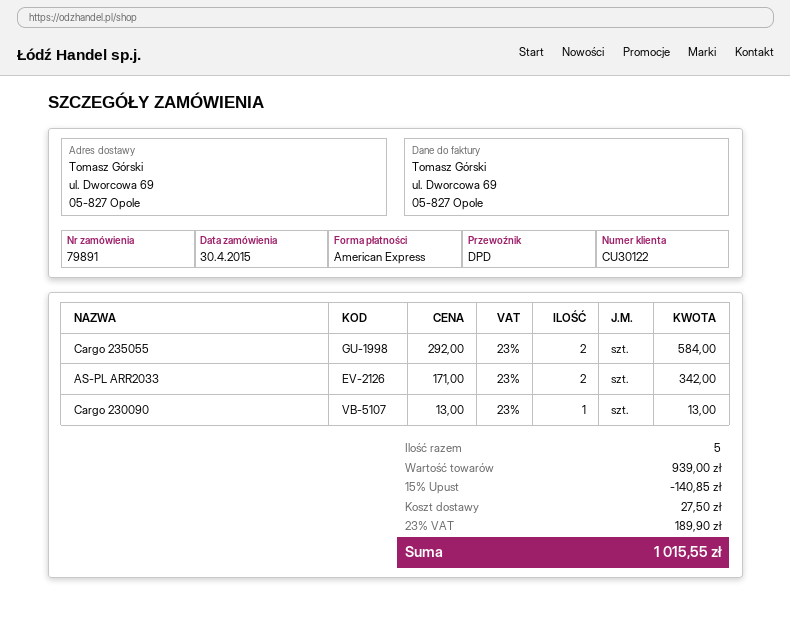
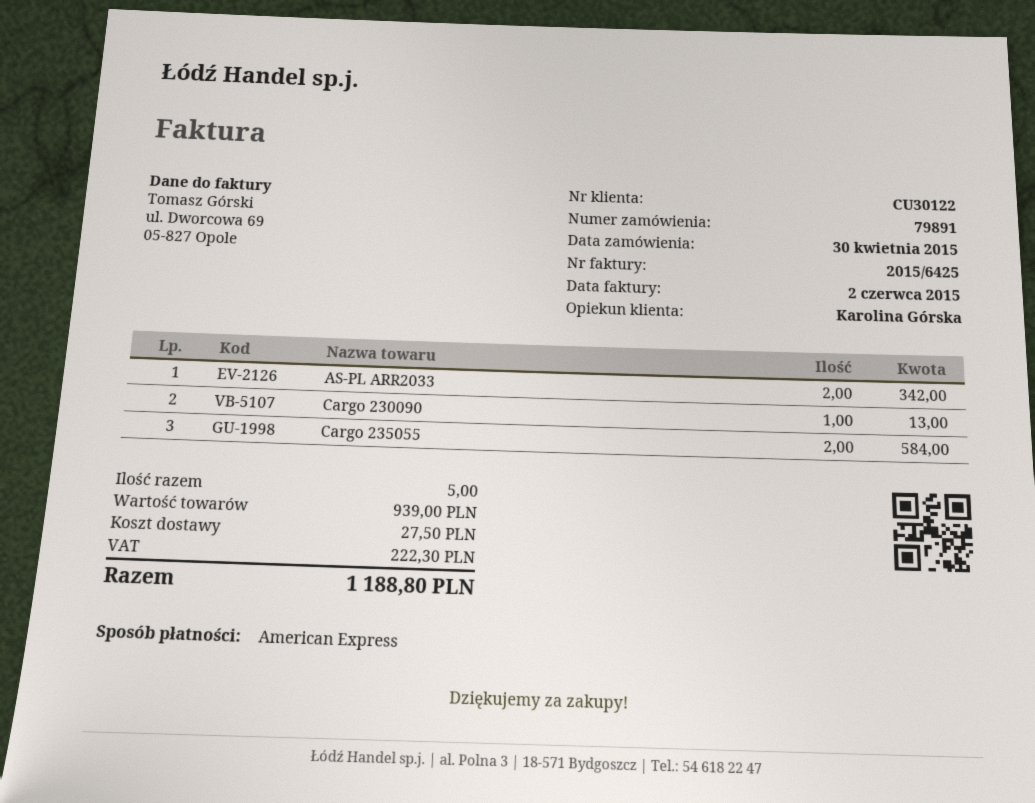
discount: 15% = 140.85 -> none
tax: 189.90 -> 222.30
total: 1015.55 -> 1188.80

